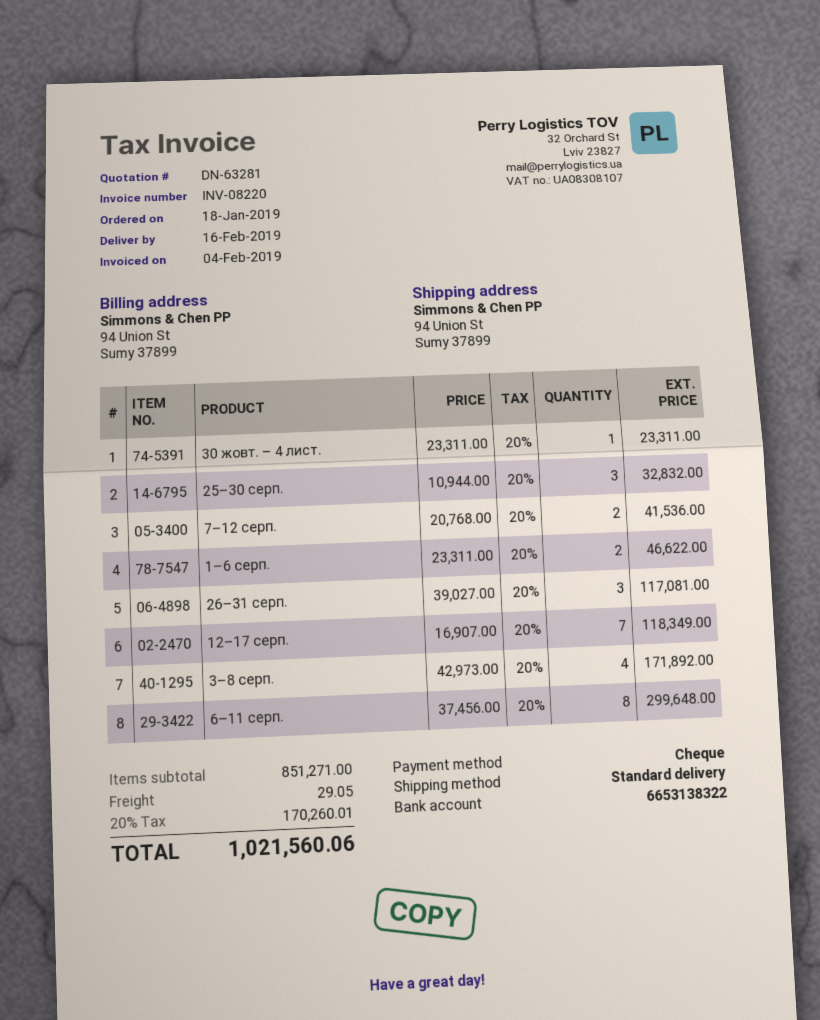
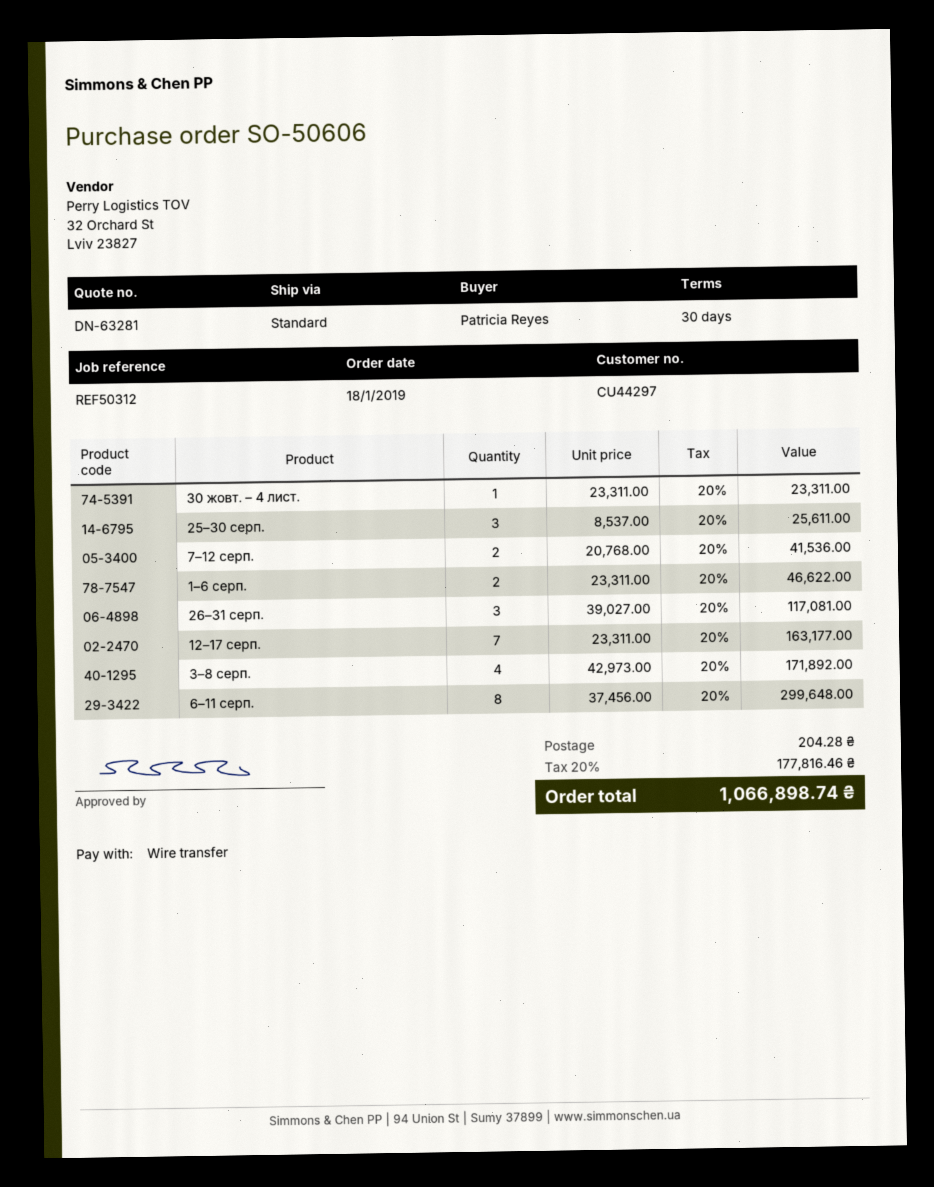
payment method: cheque -> bank transfer
25–30 серп.: 3 x 10944.00 = 32832.00 -> 3 x 8537.00 = 25611.00
12–17 серп.: 7 x 16907.00 = 118349.00 -> 7 x 23311.00 = 163177.00
shipping: 29.05 -> 204.28
tax: 20% = 170260.01 -> 20% = 177816.46
total: 1021560.06 -> 1066898.74

